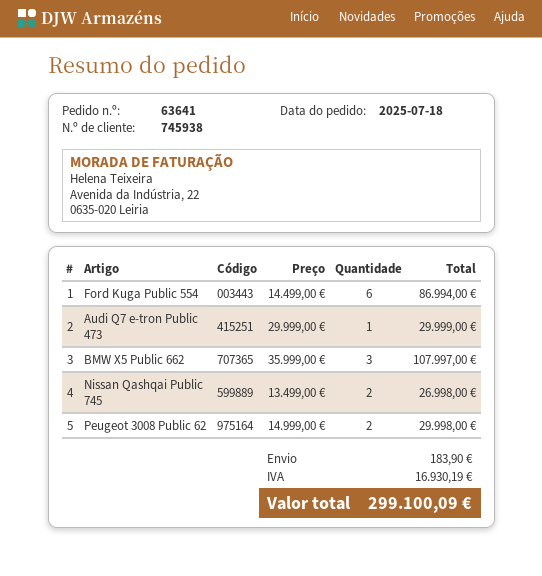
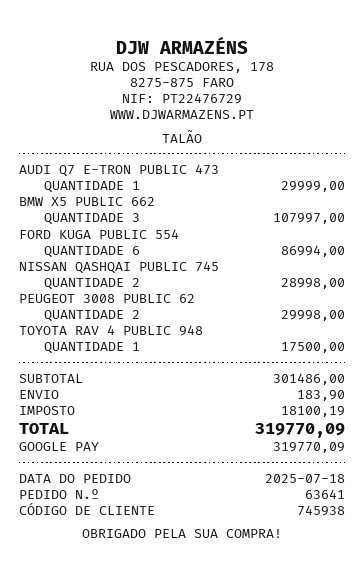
Nissan Qashqai Public 745: 2 for 26998.00 -> 2 for 28998.00
TOYOTA RAV 4 PUBLIC 948: none -> 1 for 17500.00
tax: 16930.19 -> 18100.19
total: 299100.09 -> 319770.09

